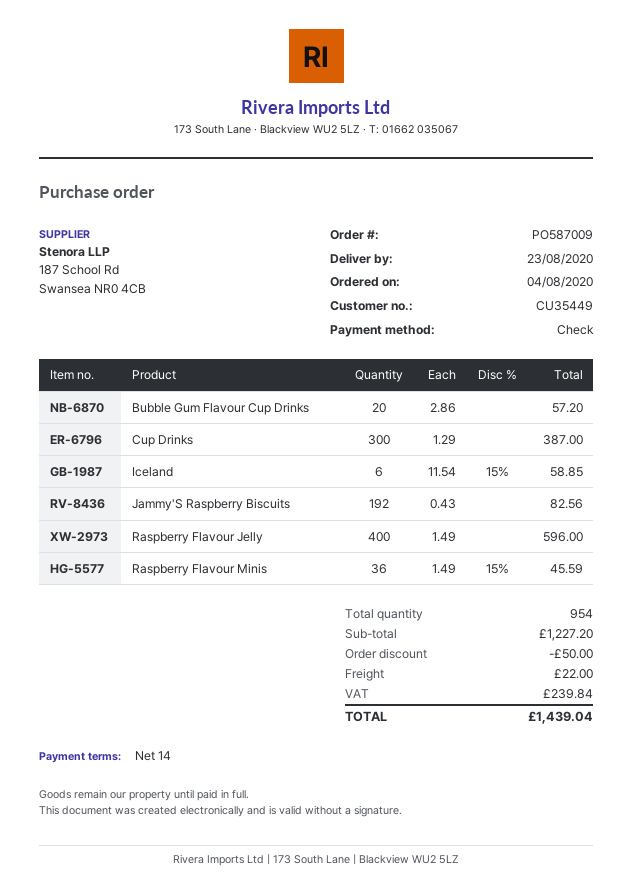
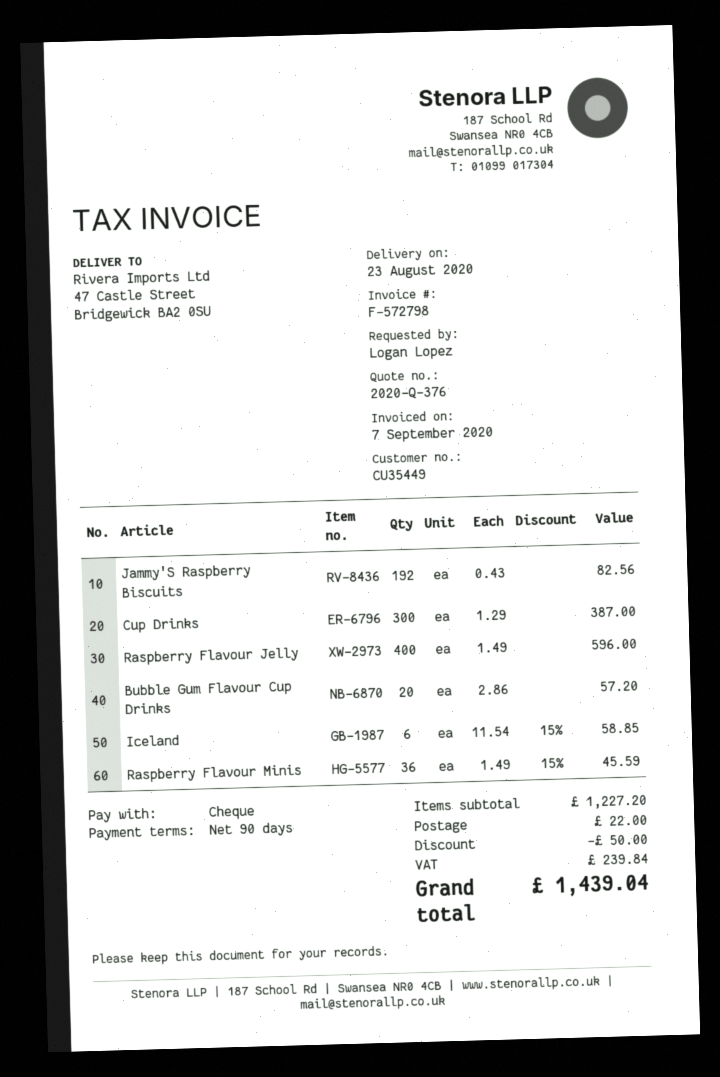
payment terms: 14 days -> 90 days

